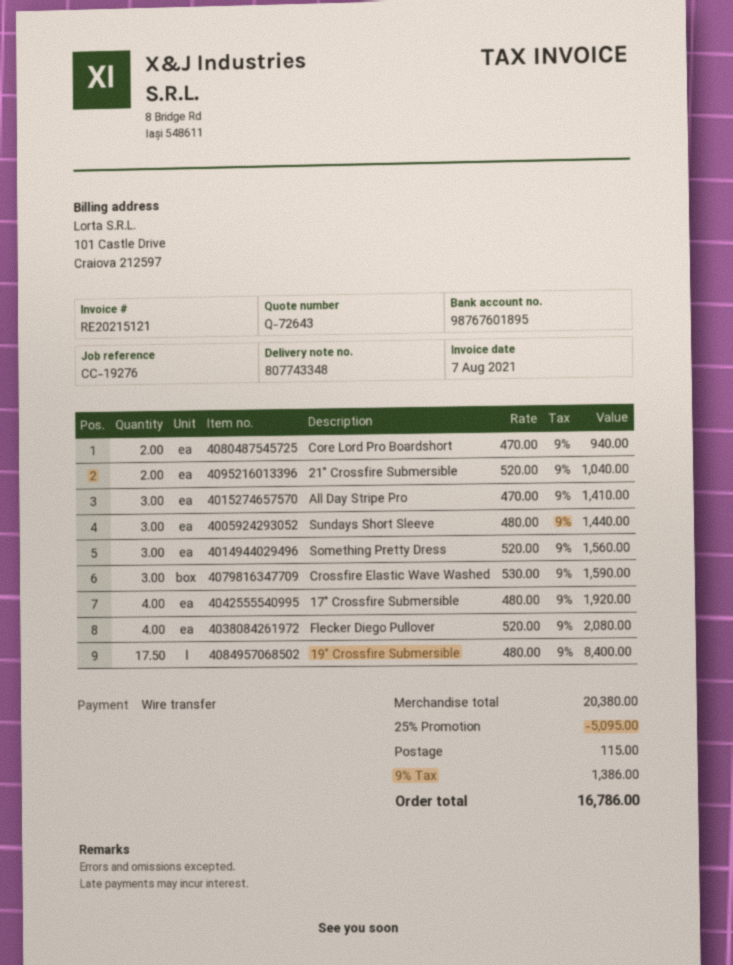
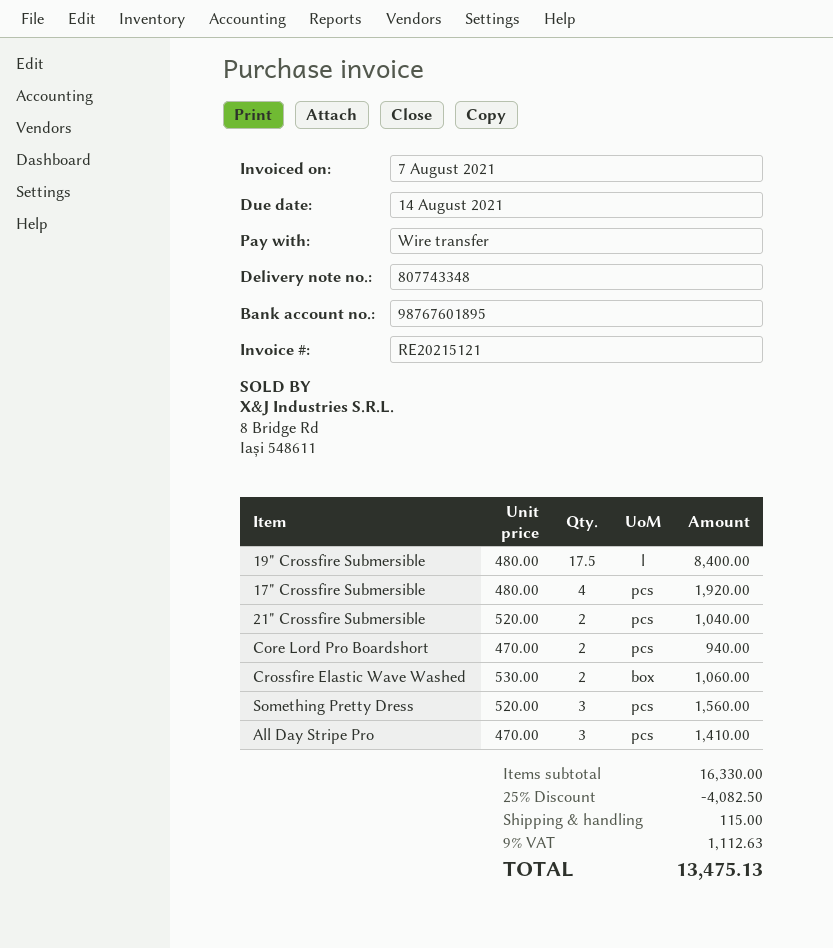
Sundays Short Sleeve: 3 x 480.00 = 1440.00 -> none
Crossfire Elastic Wave Washed: 3 x 530.00 = 1590.00 -> 2 x 530.00 = 1060.00
Flecker Diego Pullover: 4 x 520.00 = 2080.00 -> none
subtotal: 20380.00 -> 16330.00
discount: 25% = 5095.00 -> 25% = 4082.50
tax: 9% = 1386.00 -> 9% = 1112.63
total: 16786.00 -> 13475.13

